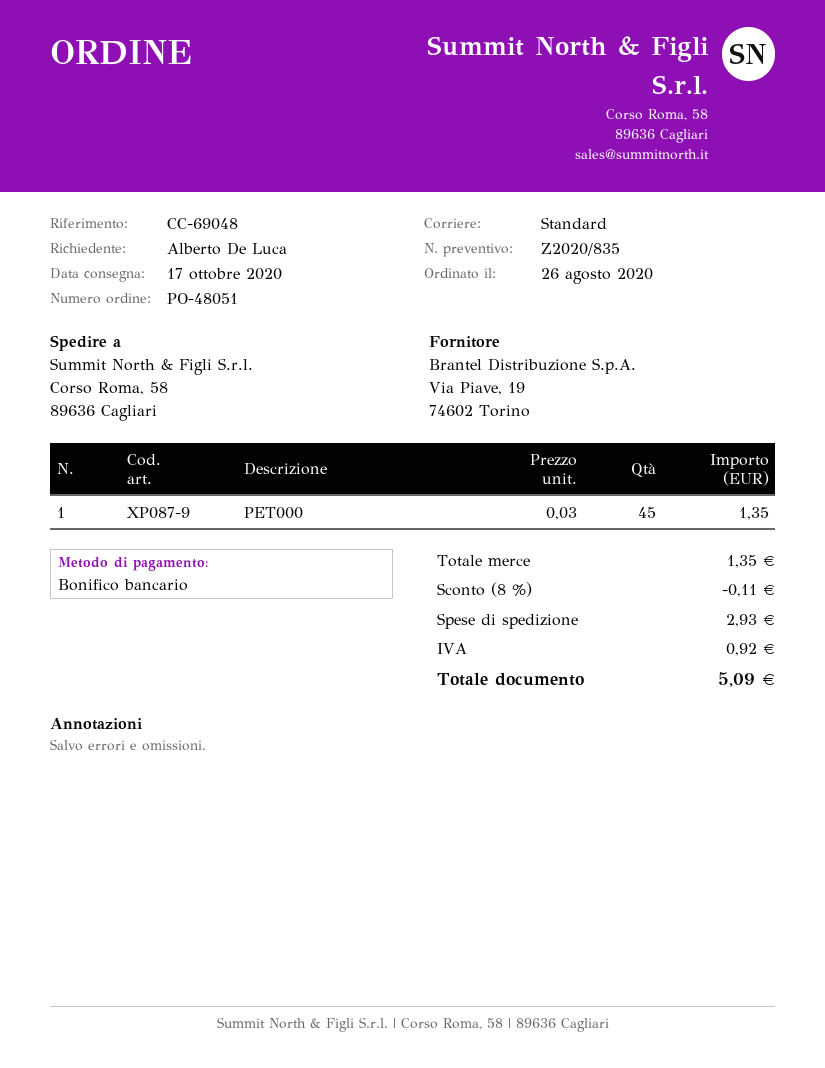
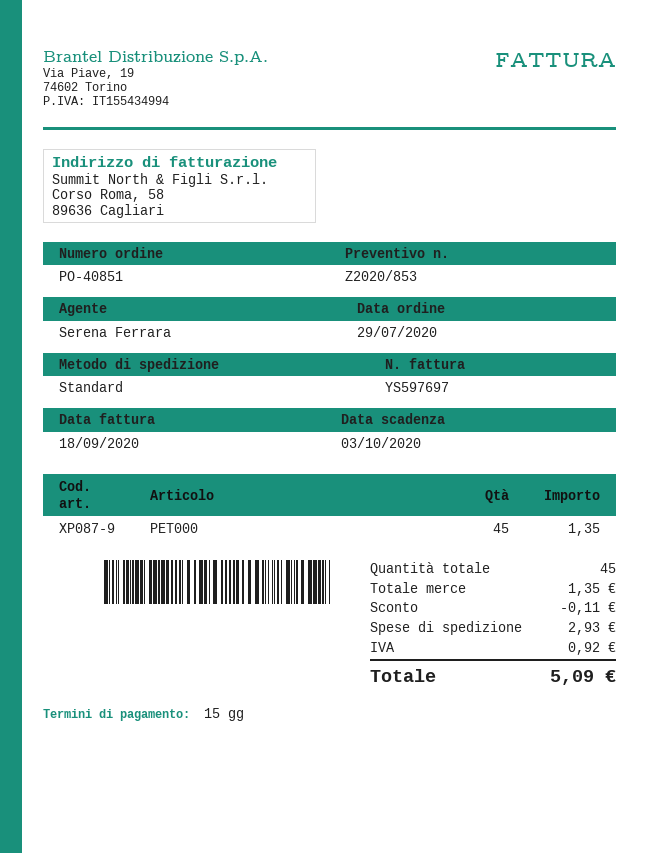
quote number: Z2020/835 -> Z2020/853
order number: PO-48051 -> PO-40851
order date: 2020-08-26 -> 2020-07-29

